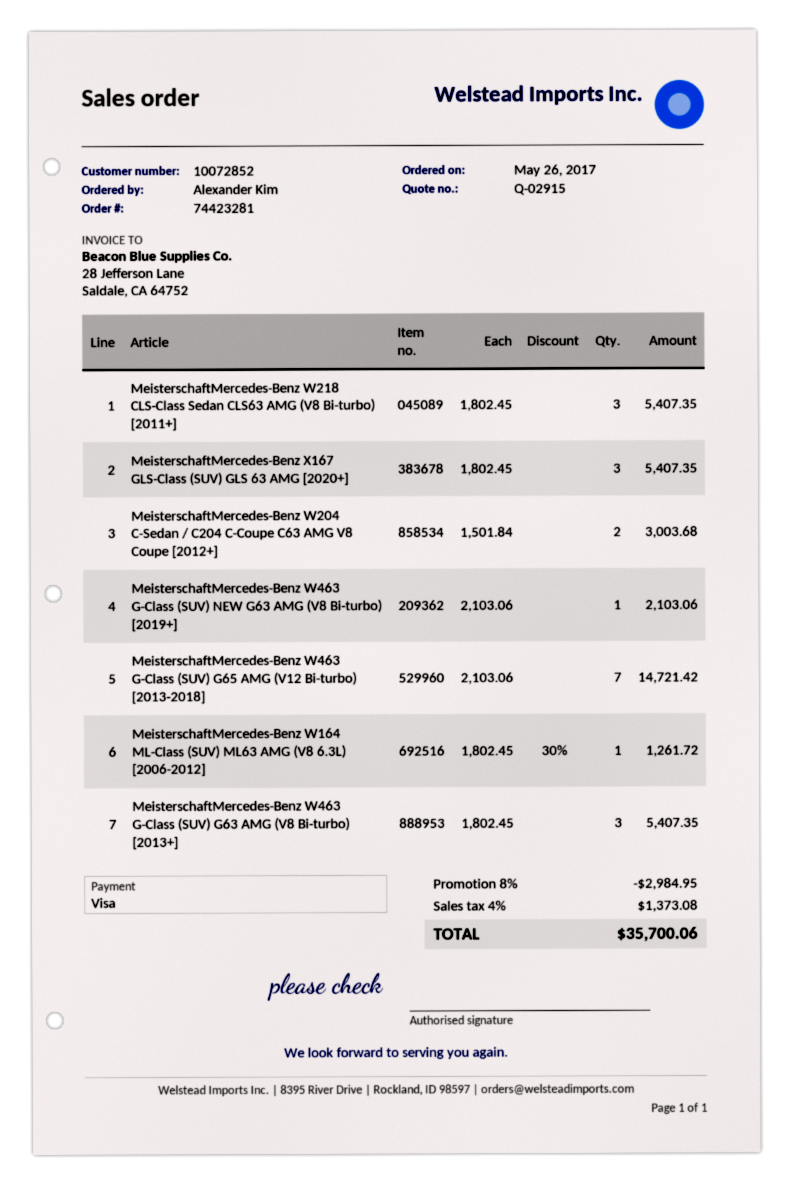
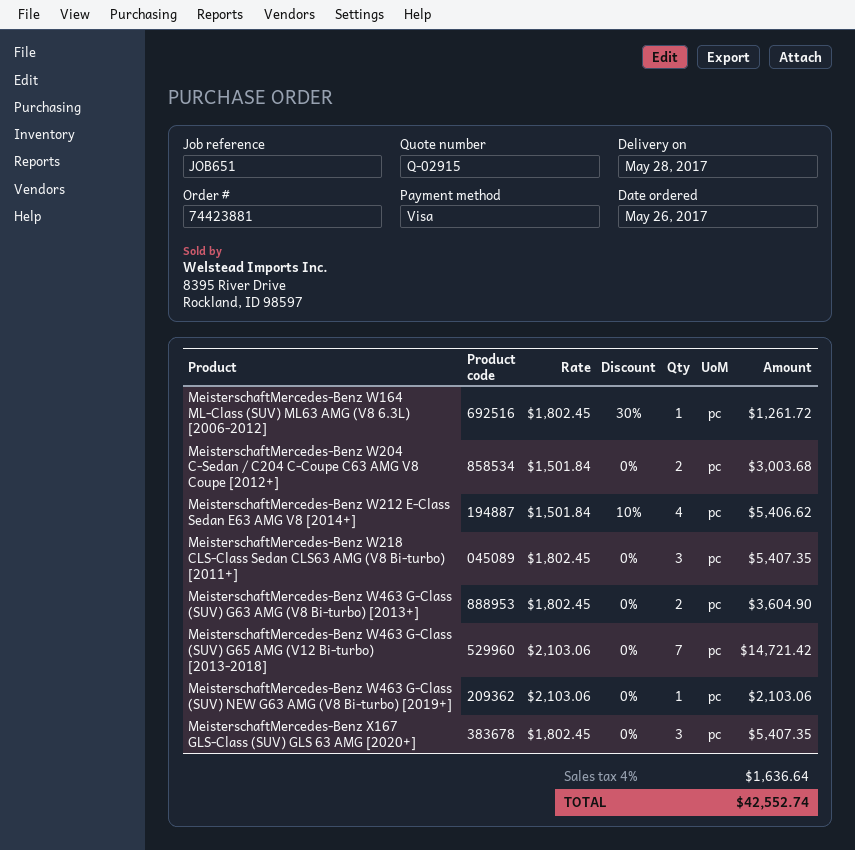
order number: 74423281 -> 74423881
MeisterschaftMercedes-Benz W463 G-Class (SUV) G63 AMG (V8 Bi-turbo) [2013+]: 3 x 1802.45 = 5407.35 -> 2 x 1802.45 = 3604.90
MeisterschaftMercedes-Benz W212 E-Class Sedan E63 AMG V8 [2014+]: none -> 4 x 1501.84 - 10% = 5406.62
discount: 8% = 2984.95 -> none
tax: 4% = 1373.08 -> 4% = 1636.64
total: 35700.06 -> 42552.74

